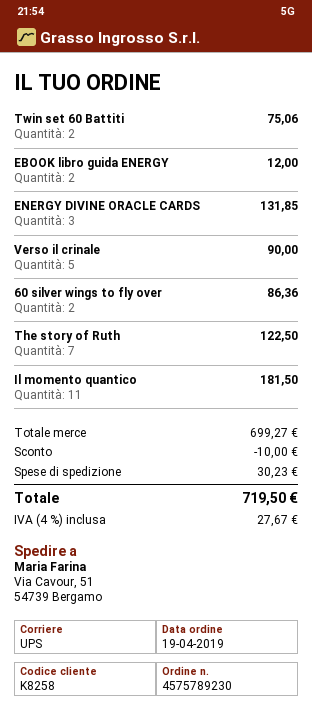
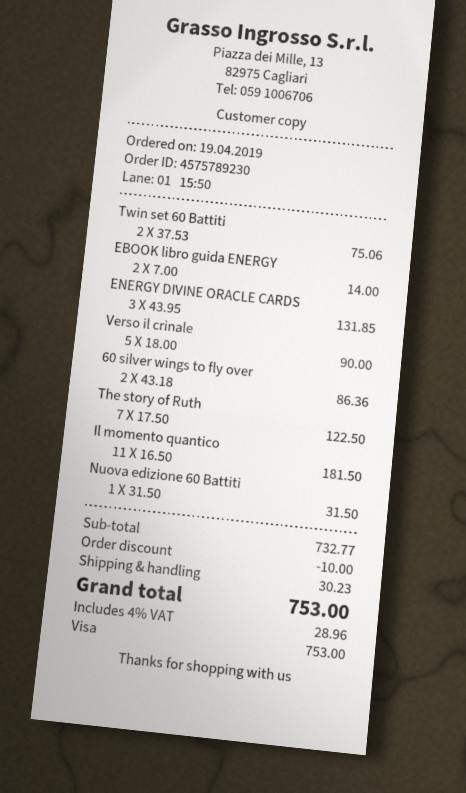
EBOOK libro guida ENERGY: 2 for 12.00 -> 2 for 14.00
Nuova edizione 60 Battiti: none -> 1 for 31.50
subtotal: 699.27 -> 732.77
tax: 4% = 27.67 -> 4% = 28.96
total: 719.50 -> 753.00

